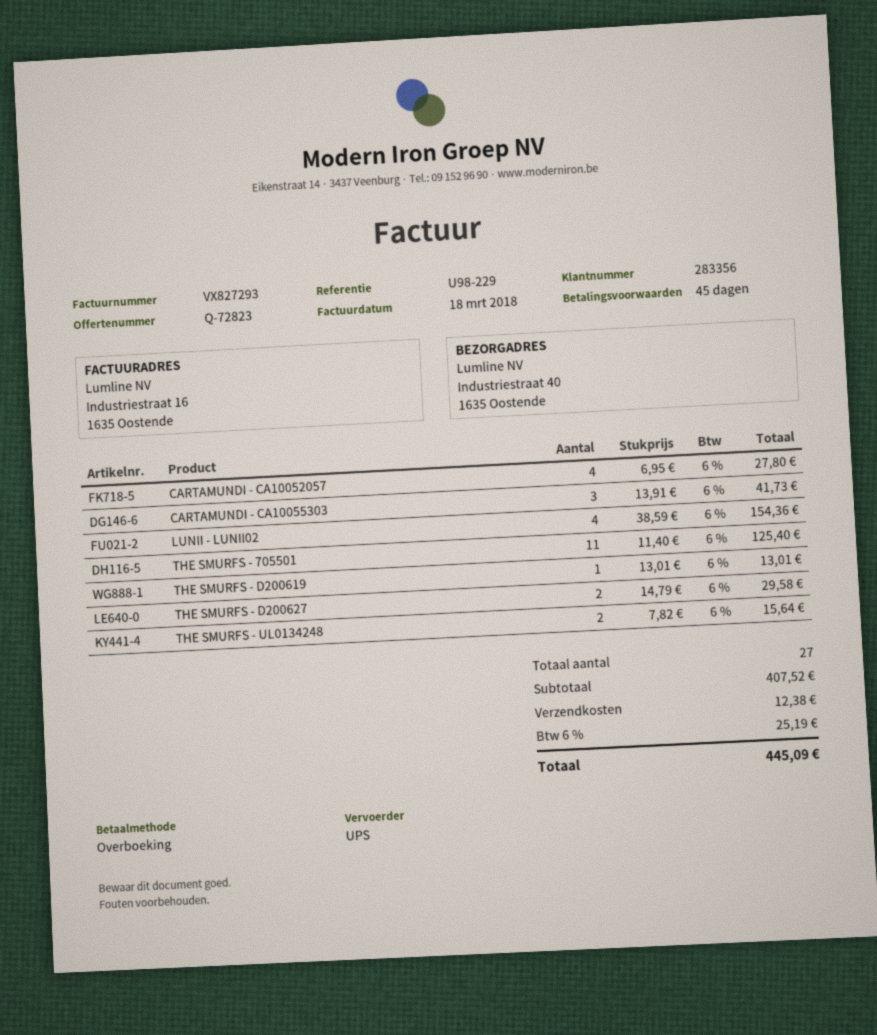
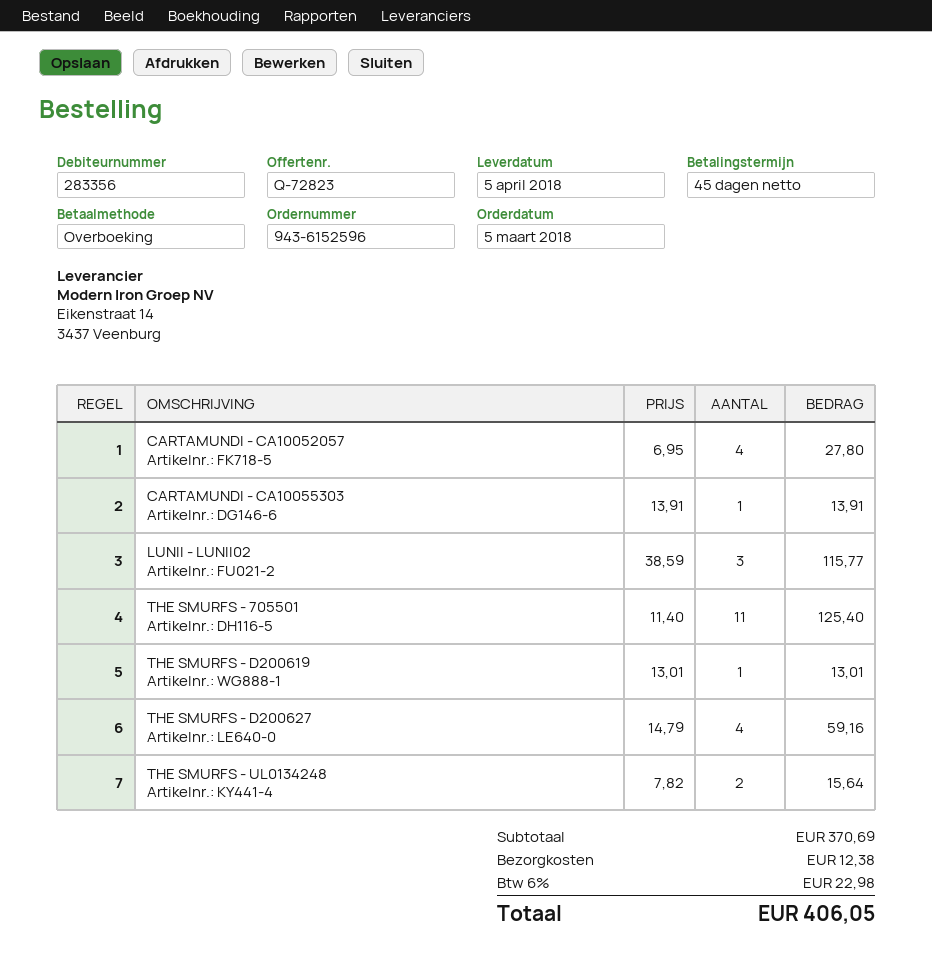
CARTAMUNDI - CA10055303: 3 x 13.91 = 41.73 -> 1 x 13.91 = 13.91
LUNII - LUNII02: 4 x 38.59 = 154.36 -> 3 x 38.59 = 115.77
THE SMURFS - D200627: 2 x 14.79 = 29.58 -> 4 x 14.79 = 59.16
subtotal: 407.52 -> 370.69
tax: 6% = 25.19 -> 6% = 22.98
total: 445.09 -> 406.05

